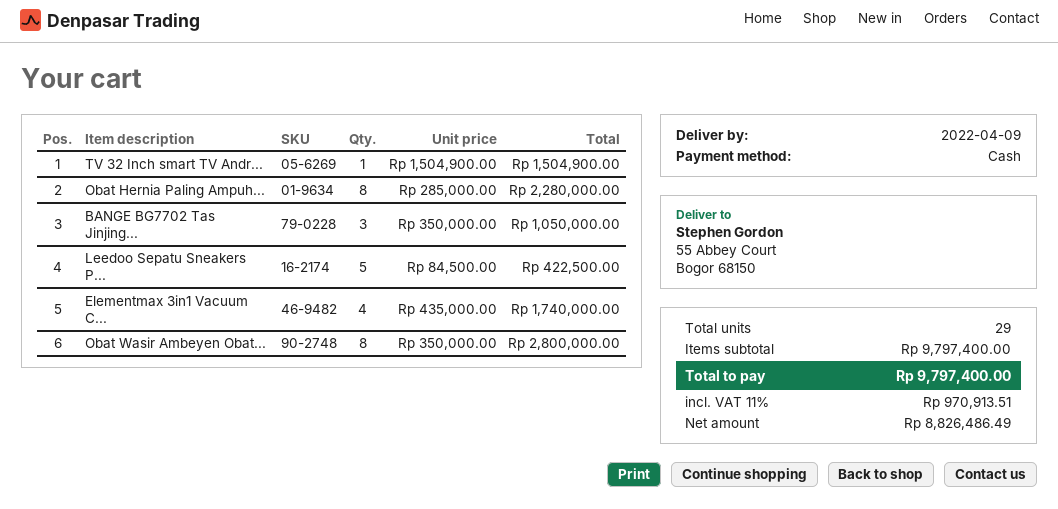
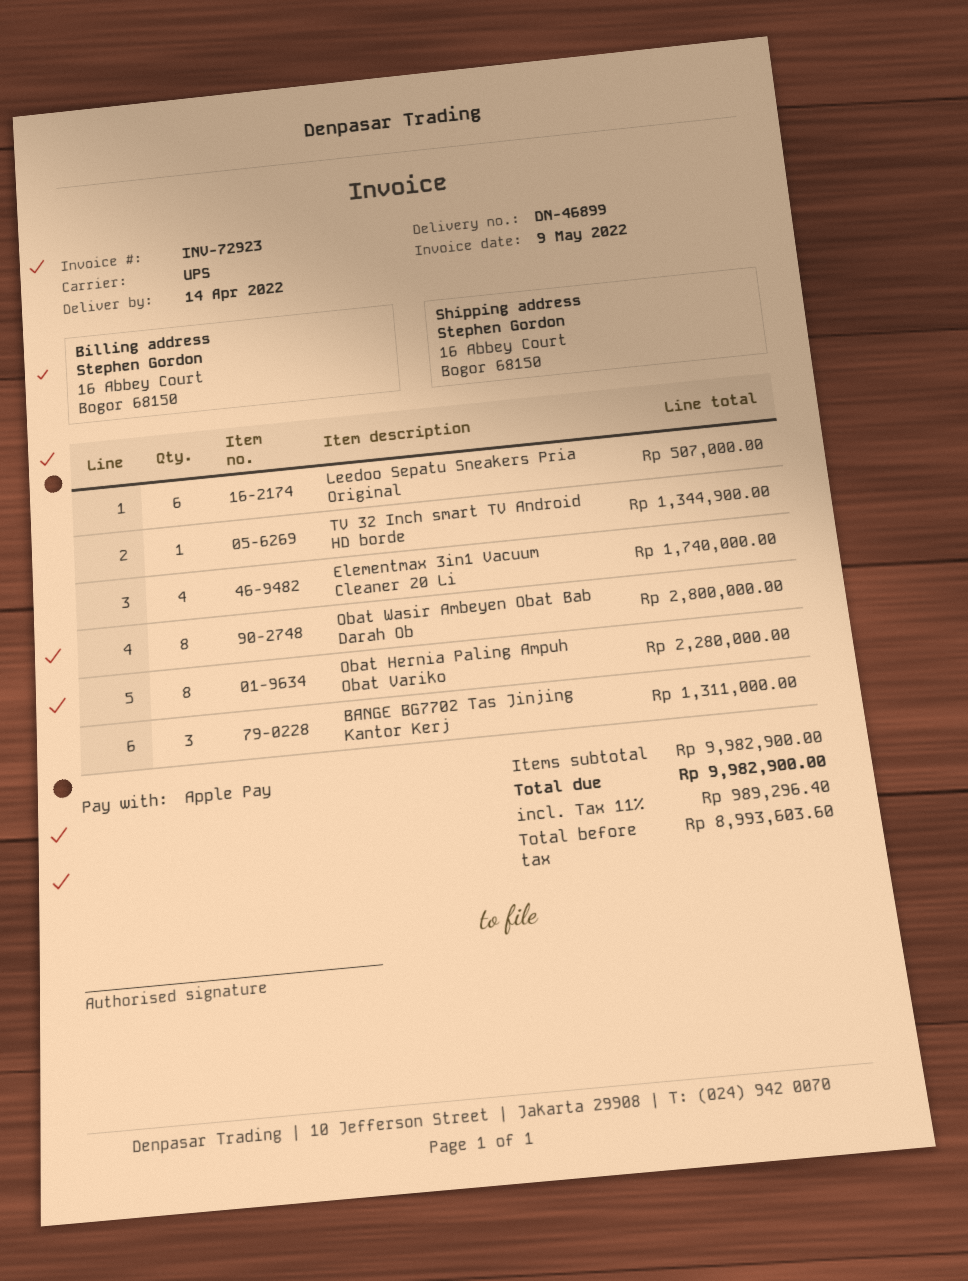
delivery date: 2022-04-09 -> 2022-04-14
payment method: cash -> Apple Pay
ship to: 55 Abbey Court, Bogor 68150 -> 16 Abbey Court, Bogor 68150
TV 32 Inch smart TV Andr...: 1 for 1504900.00 -> 1 for 1344900.00
BANGE BG7702 Tas Jinjing...: 3 for 1050000.00 -> 3 for 1311000.00
Leedoo Sepatu Sneakers P...: 5 for 422500.00 -> 6 for 507000.00
subtotal: 9797400.00 -> 9982900.00
net: 8826486.49 -> 8993603.60
tax: 11% = 970913.51 -> 11% = 989296.40
total: 9797400.00 -> 9982900.00

